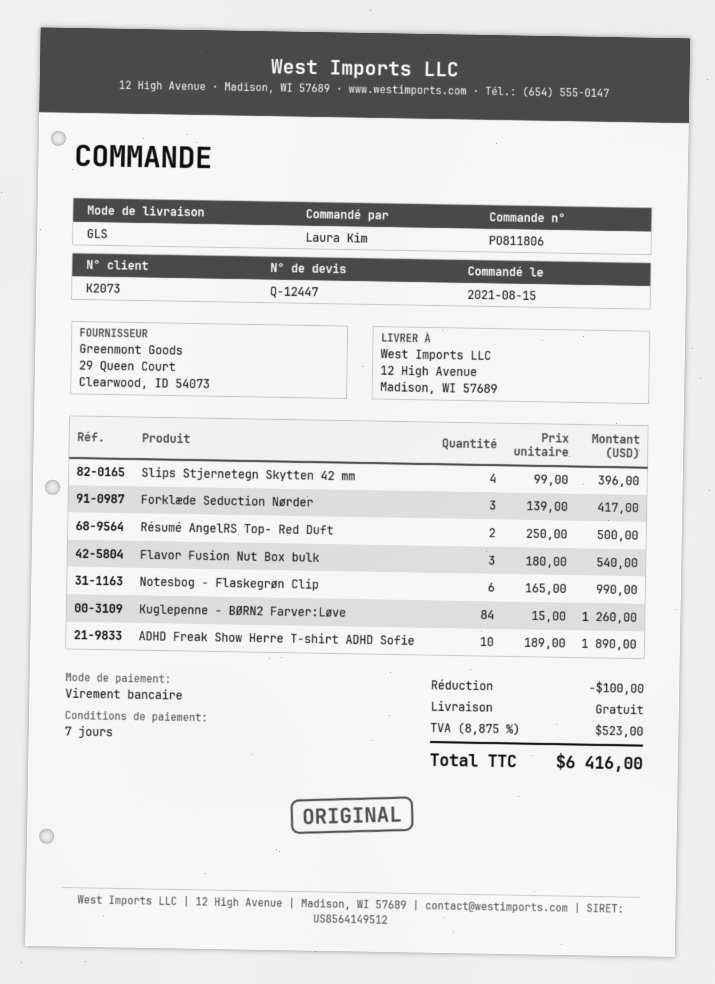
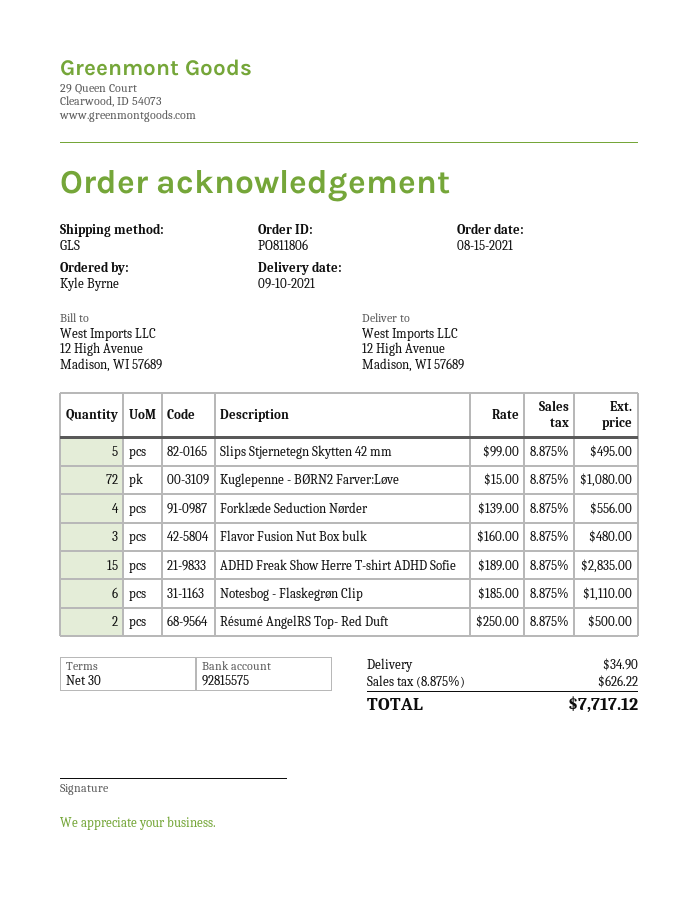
payment terms: 7 days -> 30 days
ordered by: Laura Kim -> Kyle Byrne
Slips Stjernetegn Skytten 42 mm: 4 x 99.00 = 396.00 -> 5 x 99.00 = 495.00
Forklæde Seduction Nørder: 3 x 139.00 = 417.00 -> 4 x 139.00 = 556.00
Flavor Fusion Nut Box bulk: 3 x 180.00 = 540.00 -> 3 x 160.00 = 480.00
Notesbog - Flaskegrøn Clip: 6 x 165.00 = 990.00 -> 6 x 185.00 = 1110.00
Kuglepenne - BØRN2 Farver:Løve: 84 x 15.00 = 1260.00 -> 72 x 15.00 = 1080.00
ADHD Freak Show Herre T-shirt ADHD Sofie: 10 x 189.00 = 1890.00 -> 15 x 189.00 = 2835.00
discount: 100.00 -> none
shipping: 0.00 -> 34.90
tax: 8.875% = 523.00 -> 8.875% = 626.22
total: 6416.00 -> 7717.12

